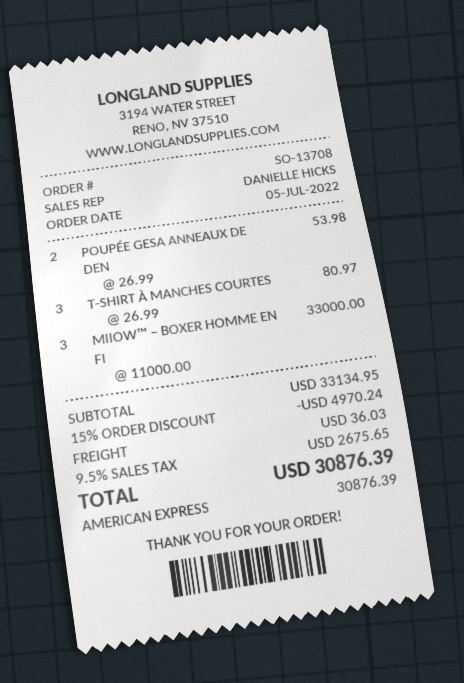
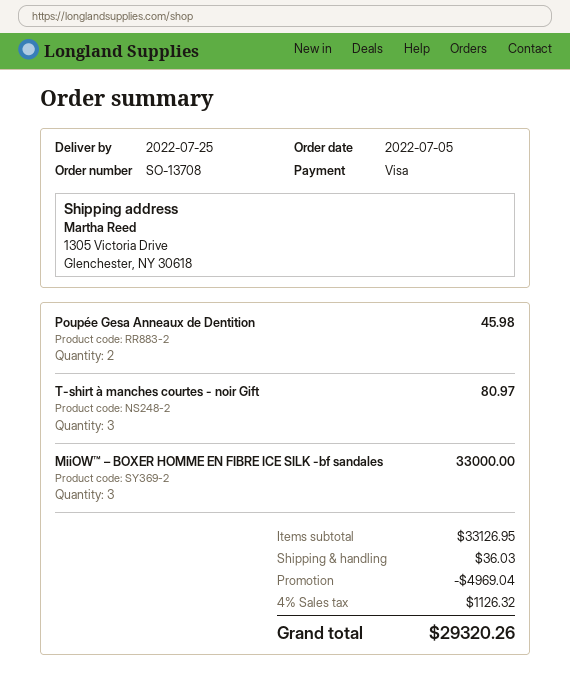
payment method: American Express -> Visa
POUPÉE GESA ANNEAUX DE DEN: 2 for 53.98 -> 2 for 45.98
subtotal: 33134.95 -> 33126.95
discount: 4970.24 -> 4969.04
tax: 9.5% = 2675.65 -> 4% = 1126.32
total: 30876.39 -> 29320.26

